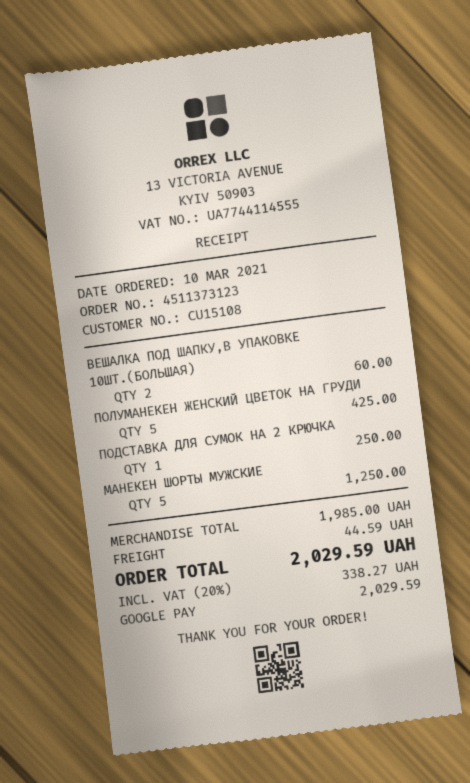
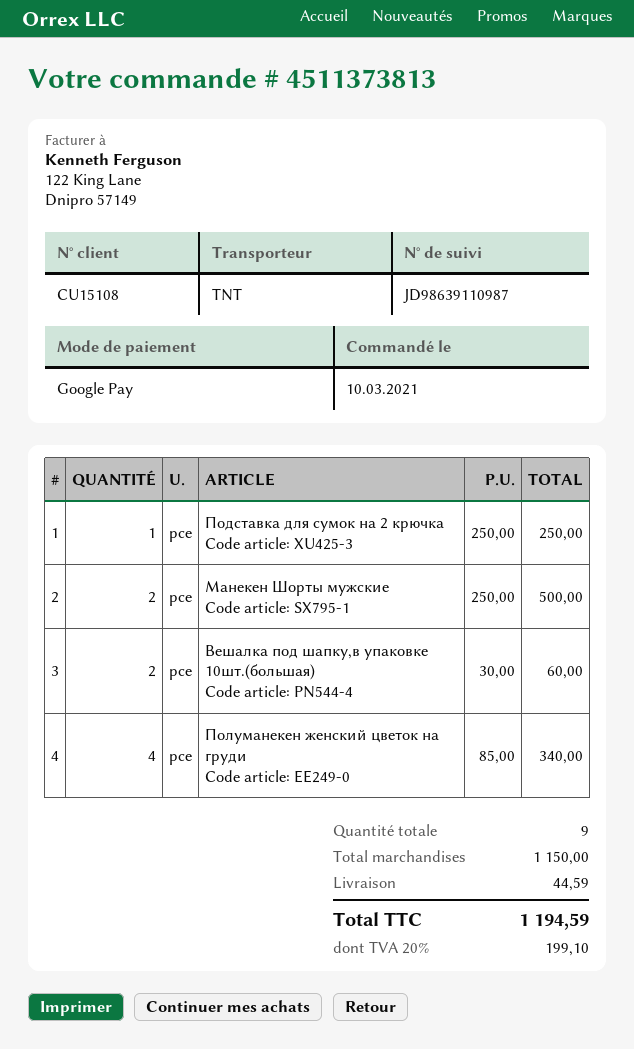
order number: 4511373123 -> 4511373813
ПОЛУМАНЕКЕН ЖЕНСКИЙ ЦВЕТОК НА ГРУДИ: 5 for 425.00 -> 4 for 340.00
МАНЕКЕН ШОРТЫ МУЖСКИЕ: 5 for 1250.00 -> 2 for 500.00
subtotal: 1985.00 -> 1150.00
tax: 20% = 338.27 -> 20% = 199.10
total: 2029.59 -> 1194.59

